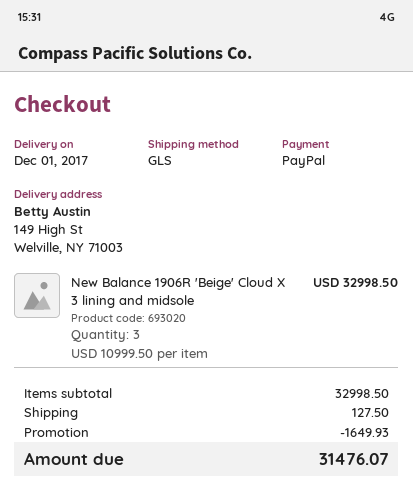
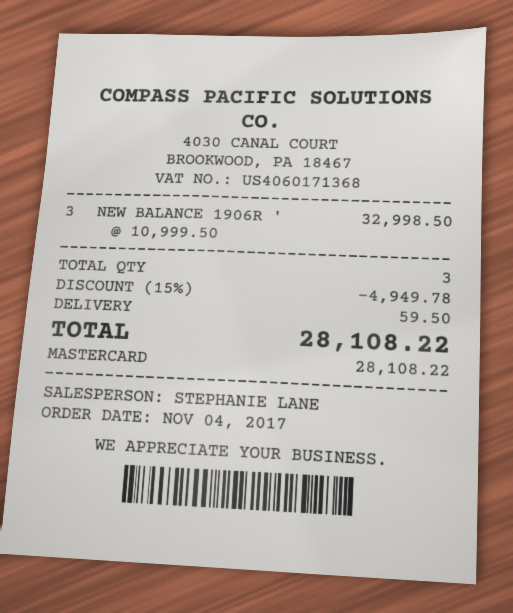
payment method: PayPal -> Mastercard
discount: 1649.93 -> 4949.78
shipping: 127.50 -> 59.50
total: 31476.07 -> 28108.22

